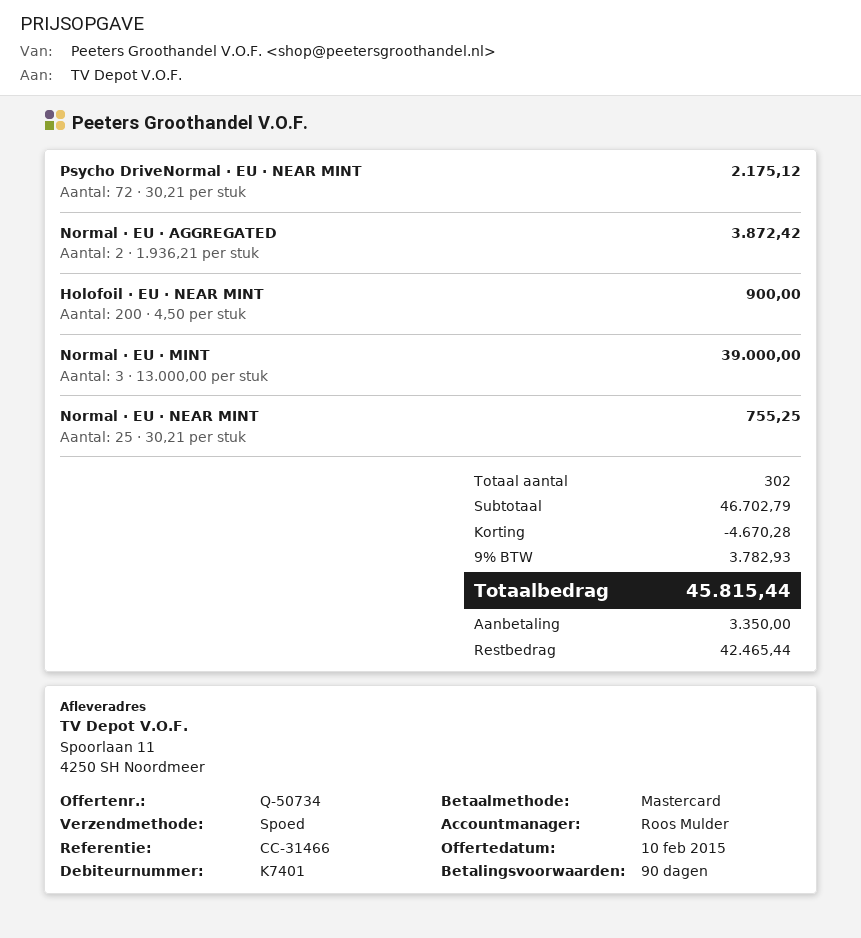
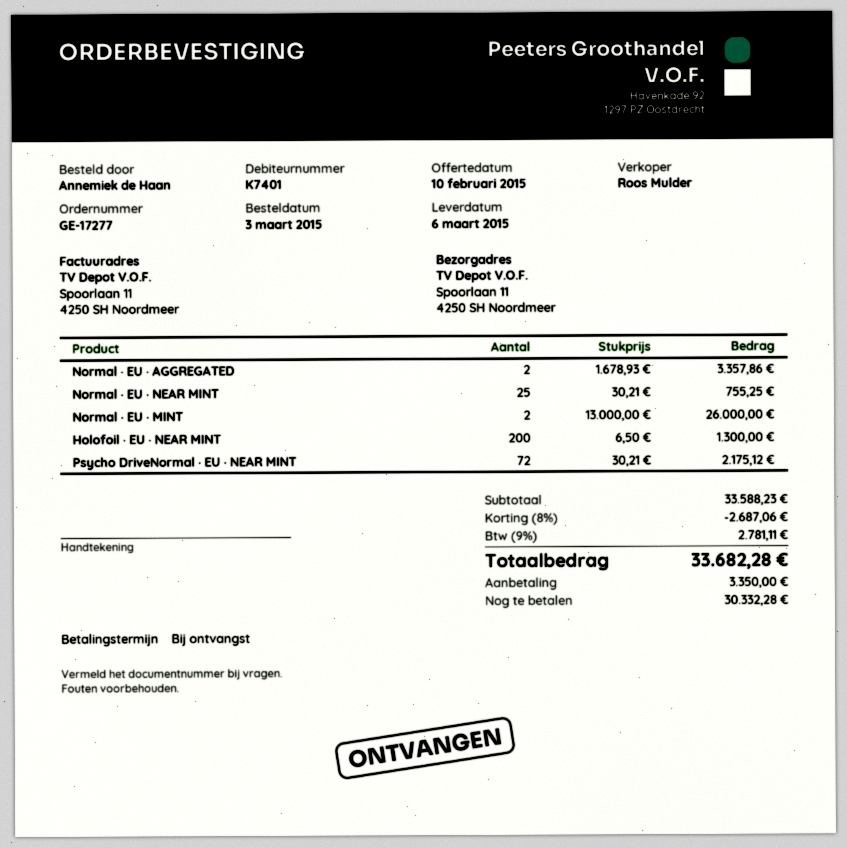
payment terms: 90 days -> on receipt
Normal · EU · AGGREGATED: 2 x 1936.21 = 3872.42 -> 2 x 1678.93 = 3357.86
Holofoil · EU · NEAR MINT: 200 x 4.50 = 900.00 -> 200 x 6.50 = 1300.00
Normal · EU · MINT: 3 x 13000.00 = 39000.00 -> 2 x 13000.00 = 26000.00
subtotal: 46702.79 -> 33588.23
discount: 4670.28 -> 2687.06
tax: 9% = 3782.93 -> 9% = 2781.11
total: 45815.44 -> 33682.28
balance: 42465.44 -> 30332.28

